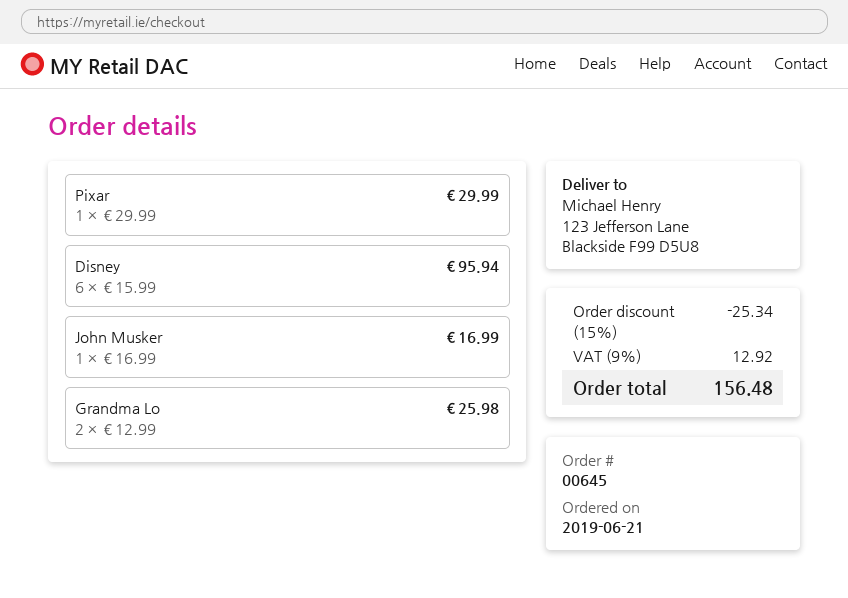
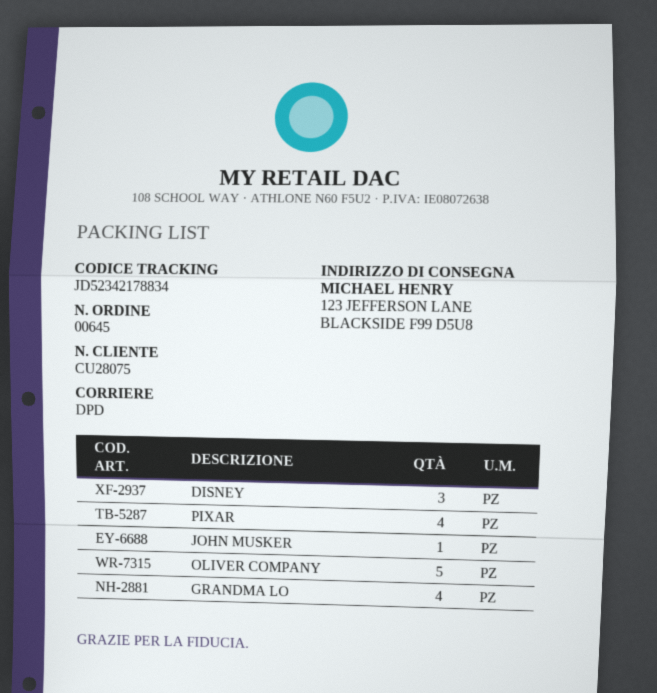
Pixar: 1 -> 4
Disney: 6 -> 3
Grandma Lo: 2 -> 4
OLIVER COMPANY: none -> 5

